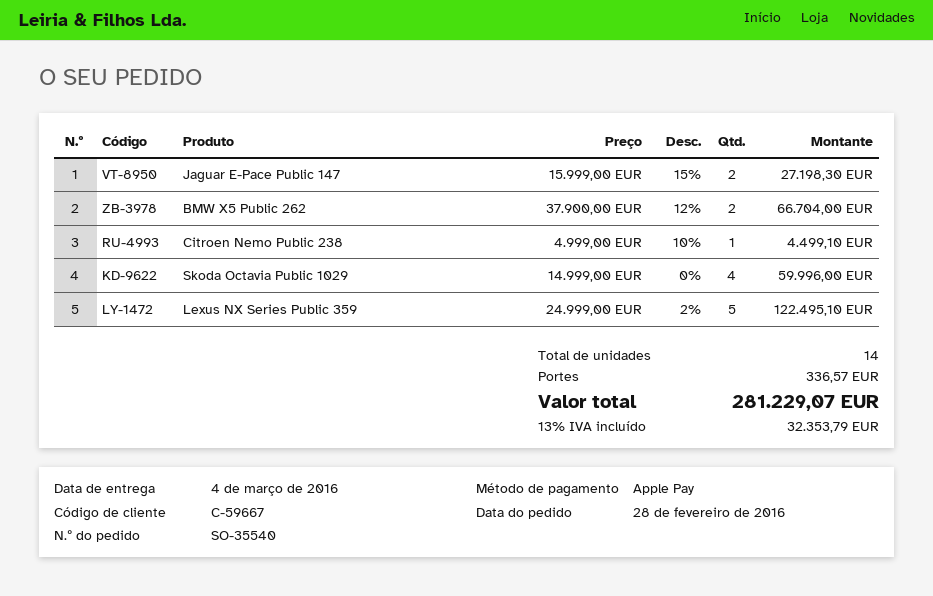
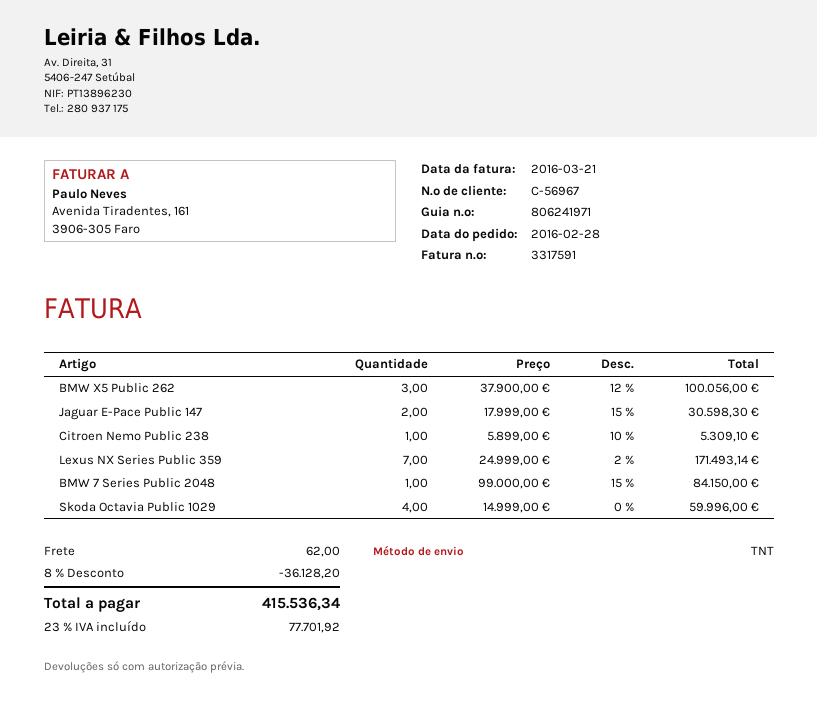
customer number: C-59667 -> C-56967
Jaguar E-Pace Public 147: 2 x 15999.00 - 15% = 27198.30 -> 2 x 17999.00 - 15% = 30598.30
BMW X5 Public 262: 2 x 37900.00 - 12% = 66704.00 -> 3 x 37900.00 - 12% = 100056.00
Citroen Nemo Public 238: 1 x 4999.00 - 10% = 4499.10 -> 1 x 5899.00 - 10% = 5309.10
Lexus NX Series Public 359: 5 x 24999.00 - 2% = 122495.10 -> 7 x 24999.00 - 2% = 171493.14
BMW 7 Series Public 2048: none -> 1 x 99000.00 - 15% = 84150.00
discount: none -> 8% = 36128.20
shipping: 336.57 -> 62.00
tax: 13% = 32353.79 -> 23% = 77701.92
total: 281229.07 -> 415536.34

